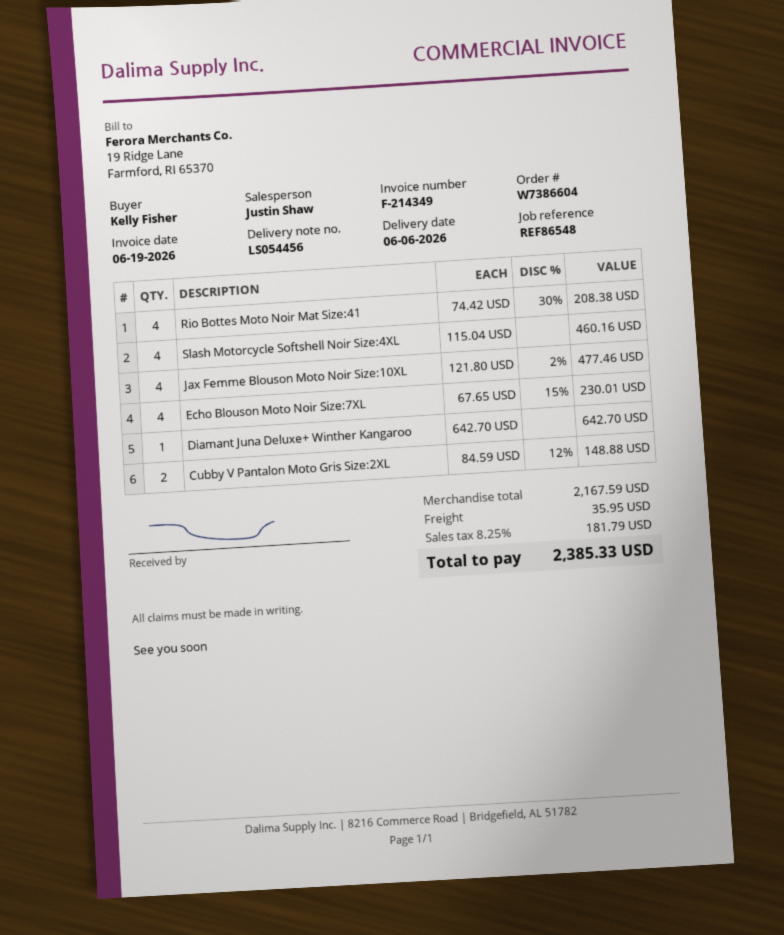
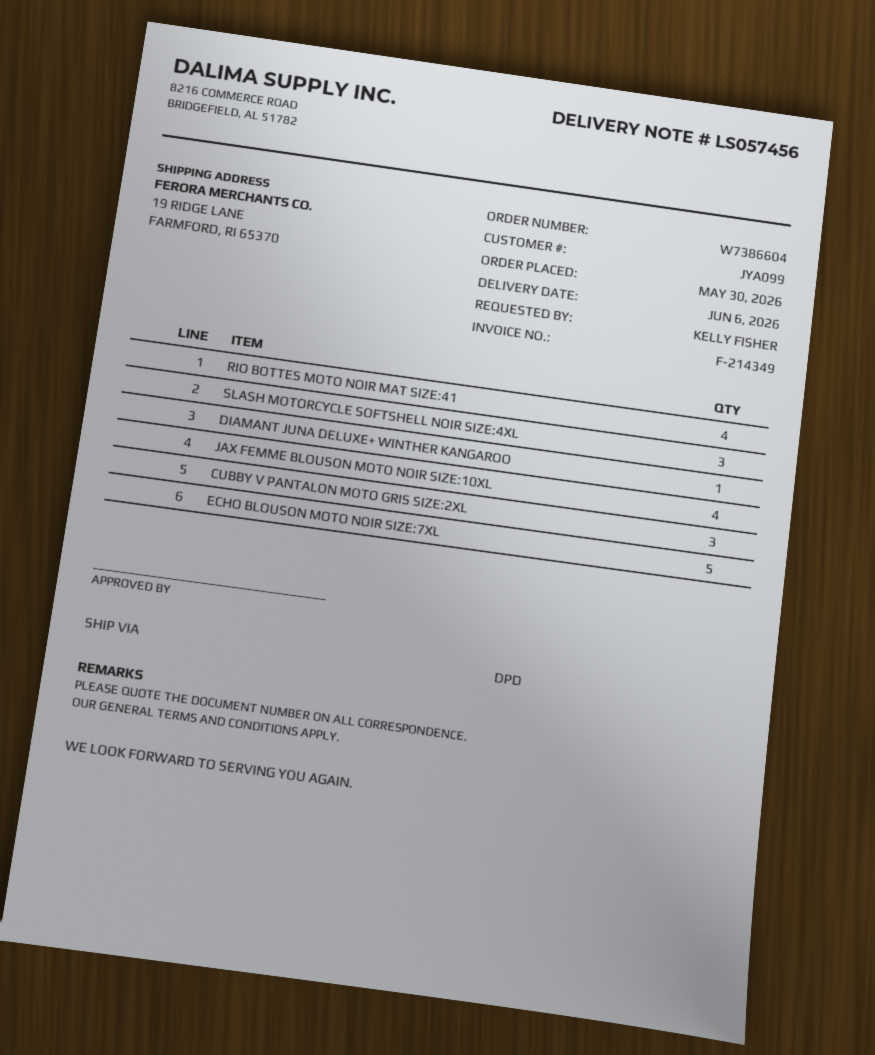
delivery note number: LS054456 -> LS057456
Slash Motorcycle Softshell Noir Size:4XL: 4 -> 3
Echo Blouson Moto Noir Size:7XL: 4 -> 5
Cubby V Pantalon Moto Gris Size:2XL: 2 -> 3

